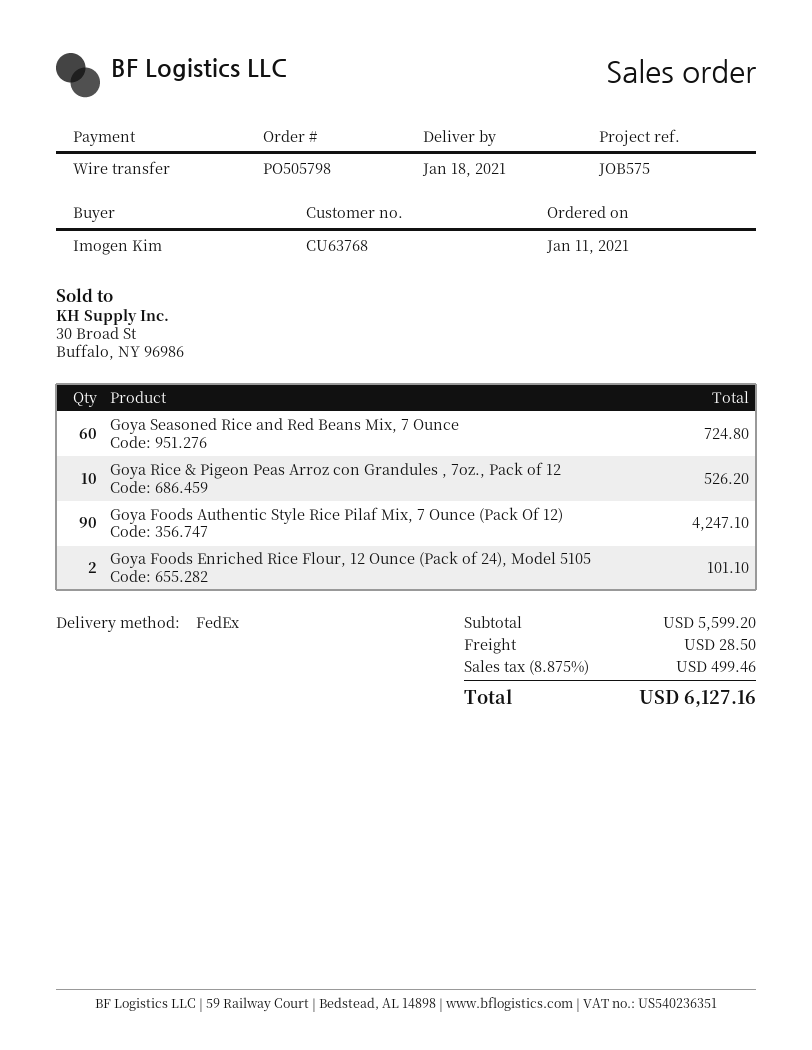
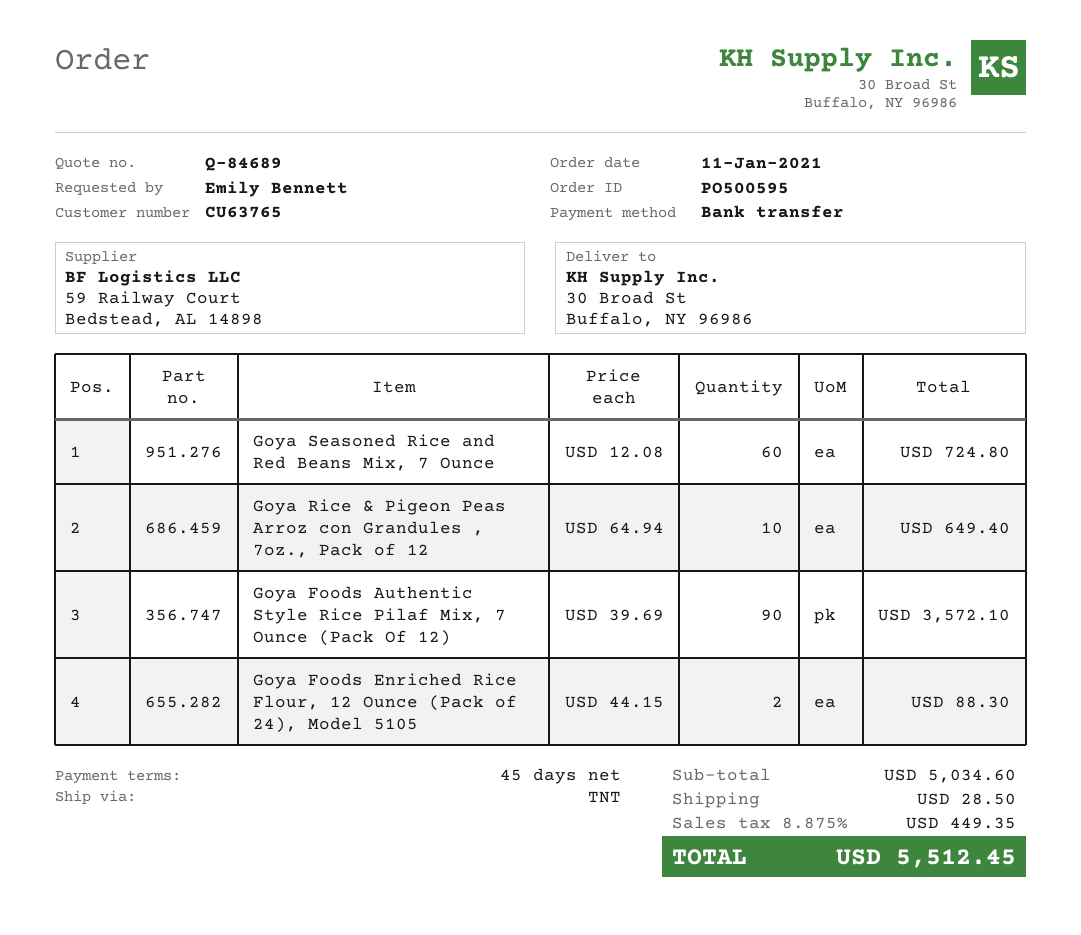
order number: PO505798 -> PO500595
customer number: CU63768 -> CU63765
ordered by: Imogen Kim -> Emily Bennett
shipping method: FedEx -> TNT
Goya Rice & Pigeon Peas Arroz con Grandules , 7oz., Pack of 12: 10 for 526.20 -> 10 for 649.40
Goya Foods Authentic Style Rice Pilaf Mix, 7 Ounce (Pack Of 12): 90 for 4247.10 -> 90 for 3572.10
Goya Foods Enriched Rice Flour, 12 Ounce (Pack of 24), Model 5105: 2 for 101.10 -> 2 for 88.30
subtotal: 5599.20 -> 5034.60
tax: 8.875% = 499.46 -> 8.875% = 449.35
total: 6127.16 -> 5512.45

